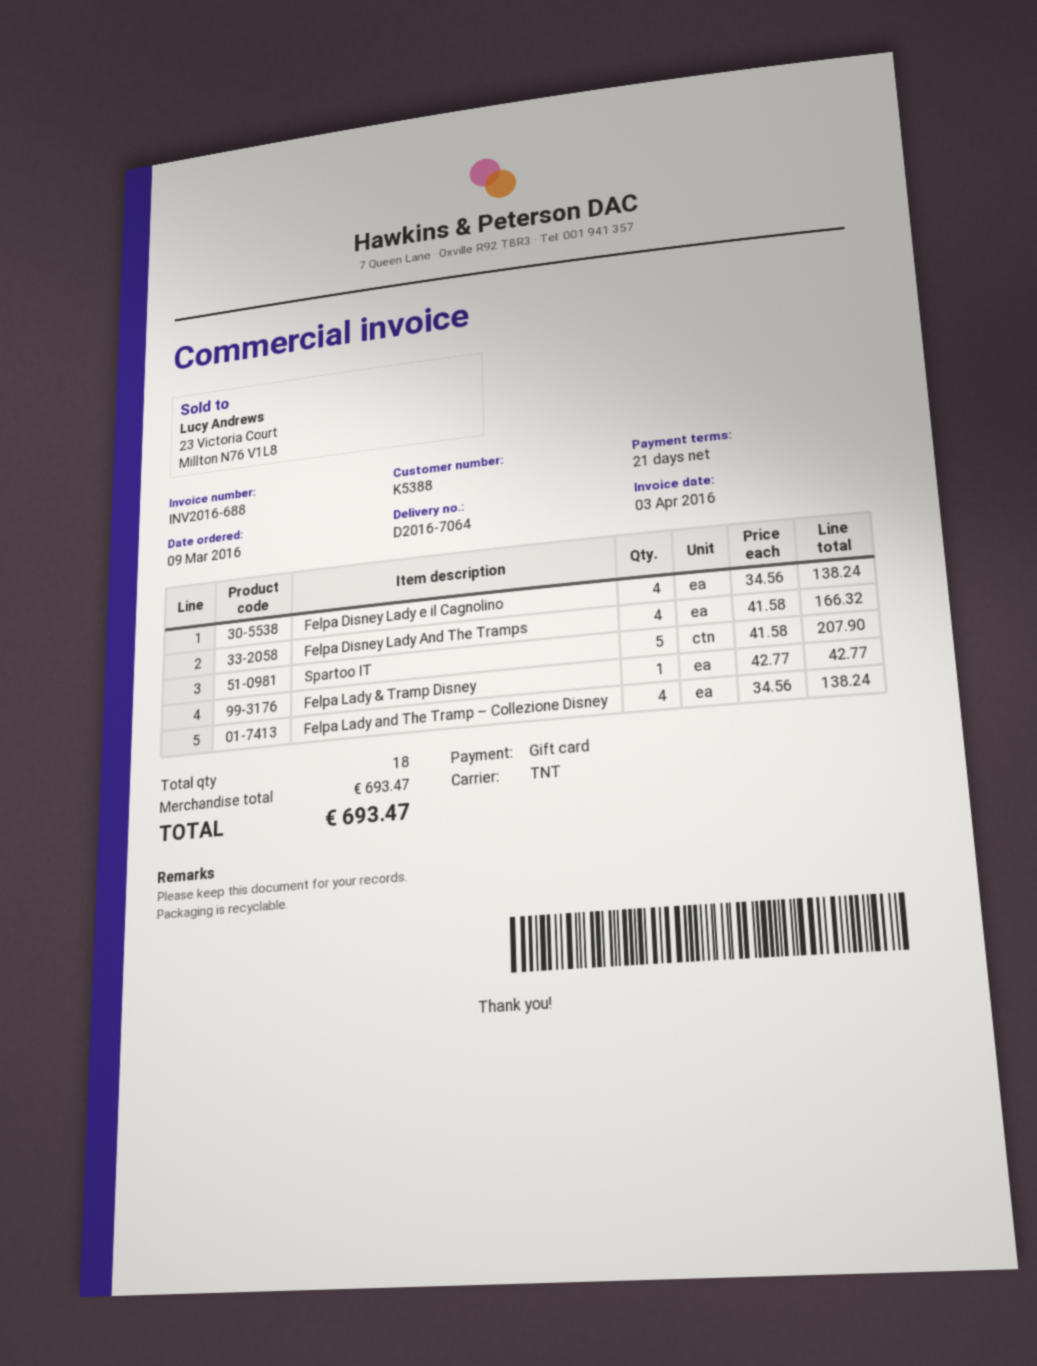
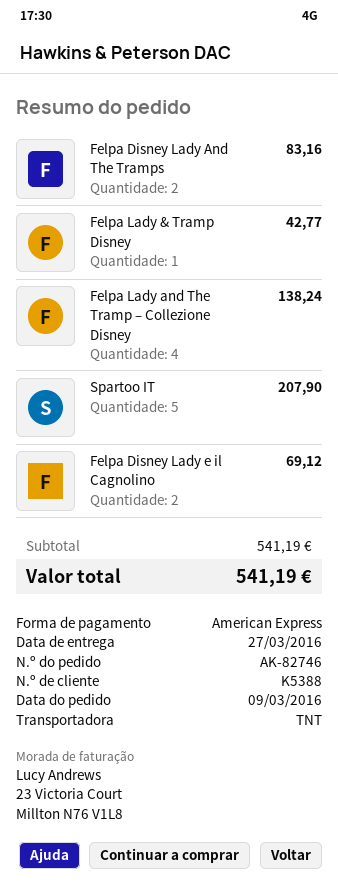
payment method: gift card -> American Express
Felpa Disney Lady e il Cagnolino: 4 for 138.24 -> 2 for 69.12
Felpa Disney Lady And The Tramps: 4 for 166.32 -> 2 for 83.16
subtotal: 693.47 -> 541.19
total: 693.47 -> 541.19

